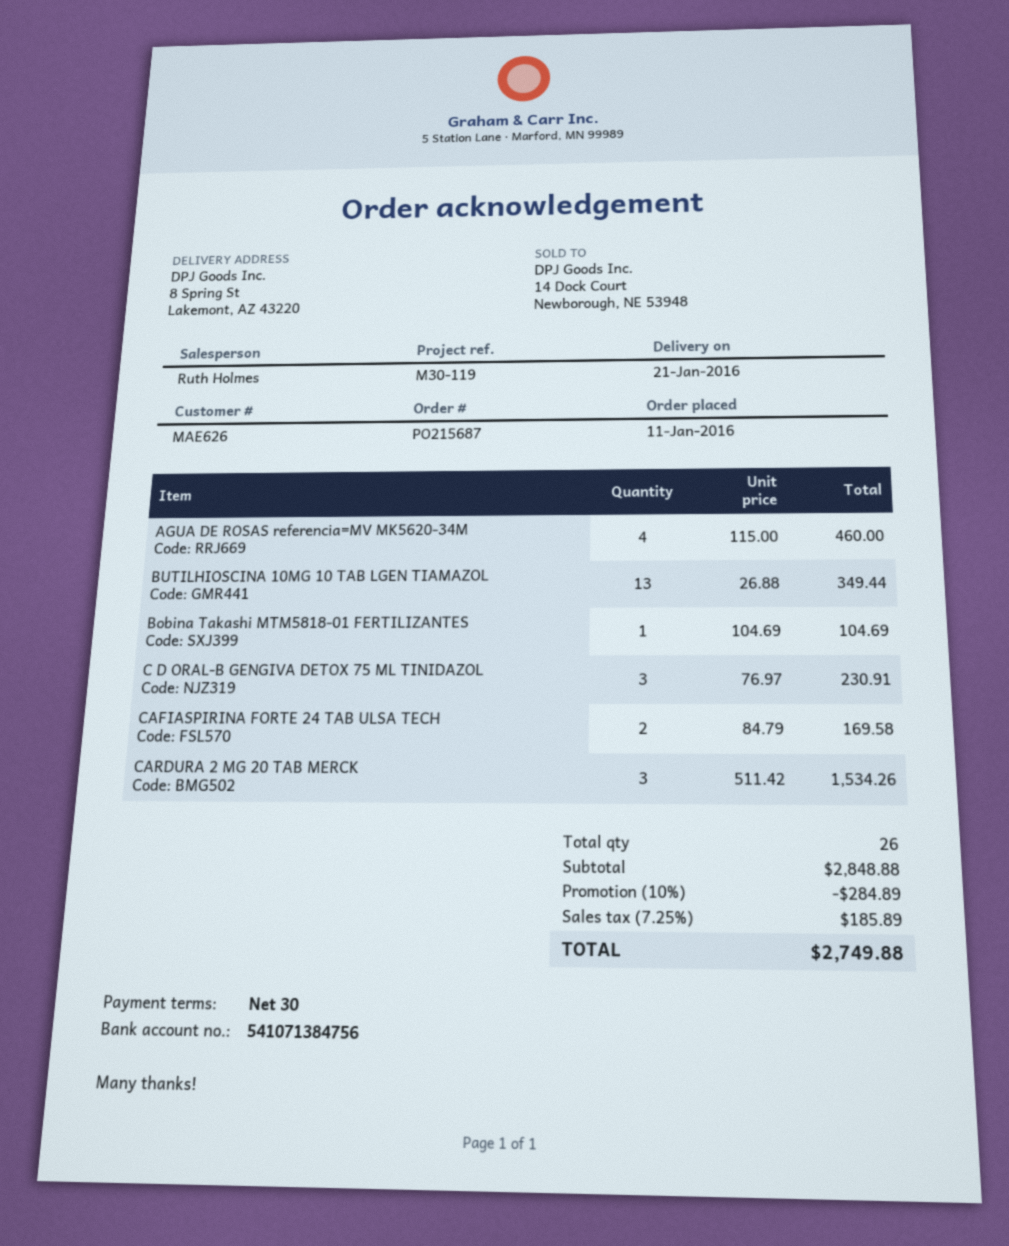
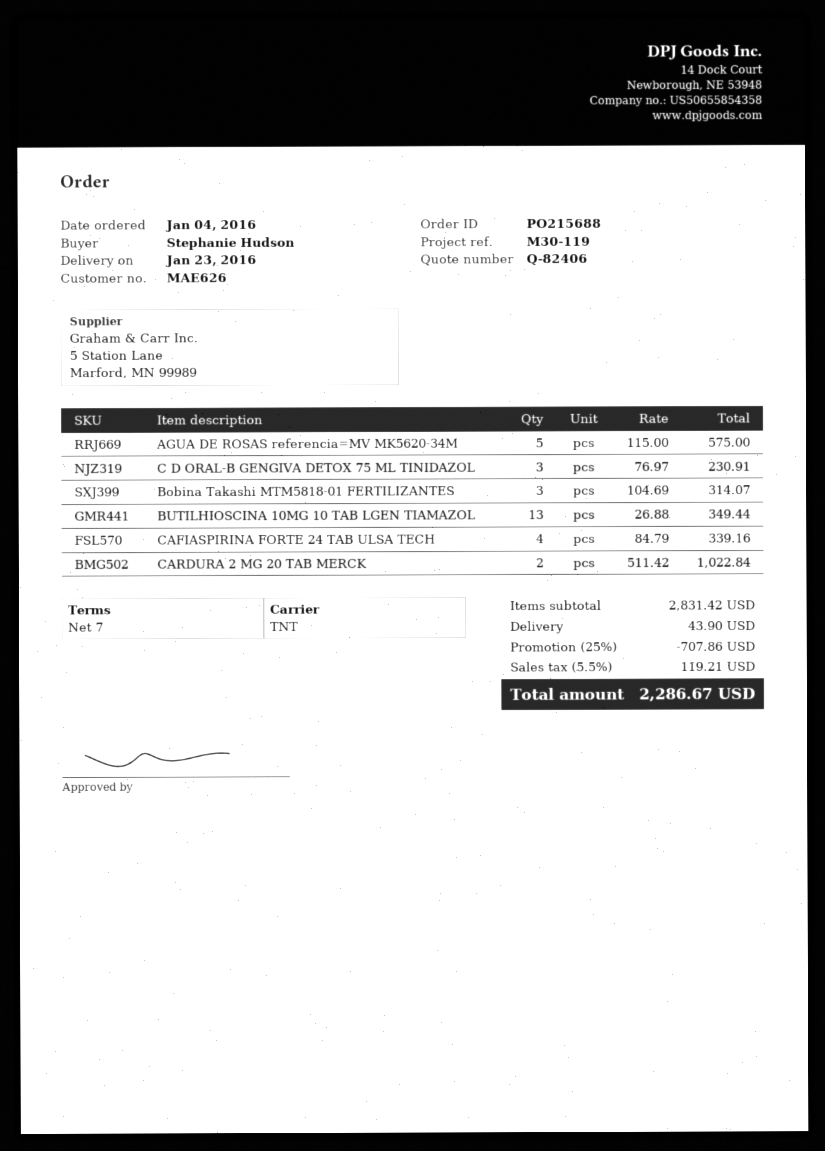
order number: PO215687 -> PO215688
order date: 2016-01-11 -> 2016-01-04
delivery date: 2016-01-21 -> 2016-01-23
payment terms: 30 days -> 7 days
AGUA DE ROSAS referencia=MV MK5620-34M: 4 x 115.00 = 460.00 -> 5 x 115.00 = 575.00
Bobina Takashi MTM5818-01 FERTILIZANTES: 1 x 104.69 = 104.69 -> 3 x 104.69 = 314.07
CAFIASPIRINA FORTE 24 TAB ULSA TECH: 2 x 84.79 = 169.58 -> 4 x 84.79 = 339.16
CARDURA 2 MG 20 TAB MERCK: 3 x 511.42 = 1534.26 -> 2 x 511.42 = 1022.84
subtotal: 2848.88 -> 2831.42
discount: 10% = 284.89 -> 25% = 707.86
shipping: none -> 43.90
tax: 7.25% = 185.89 -> 5.5% = 119.21
total: 2749.88 -> 2286.67

